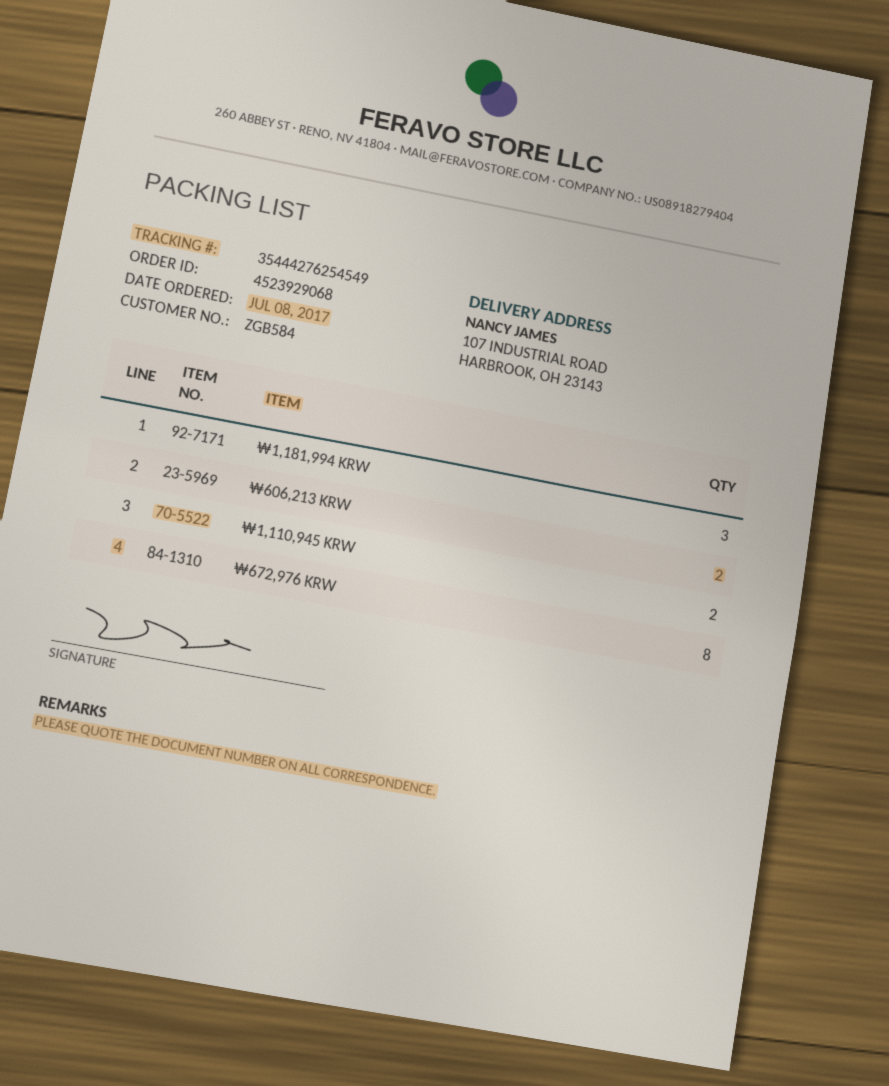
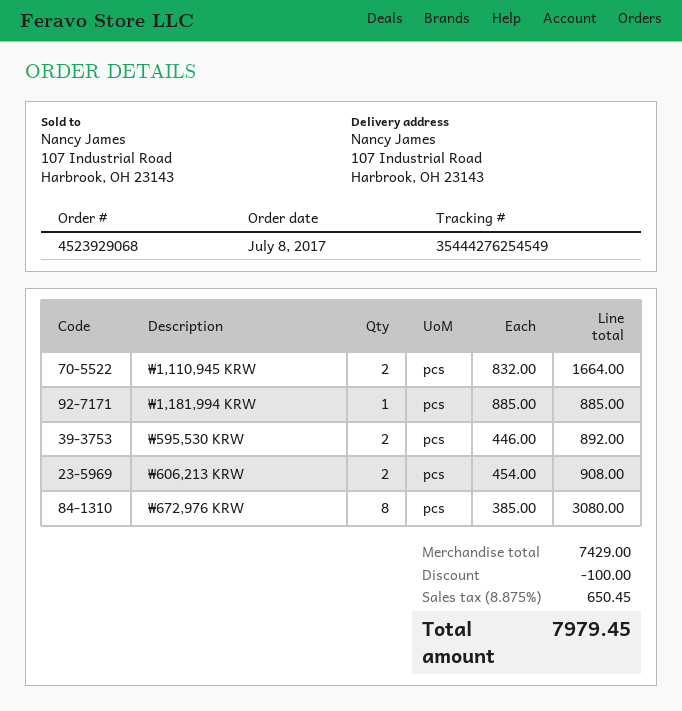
₩1,181,994 KRW: 3 -> 1
₩595,530 KRW: none -> 2

